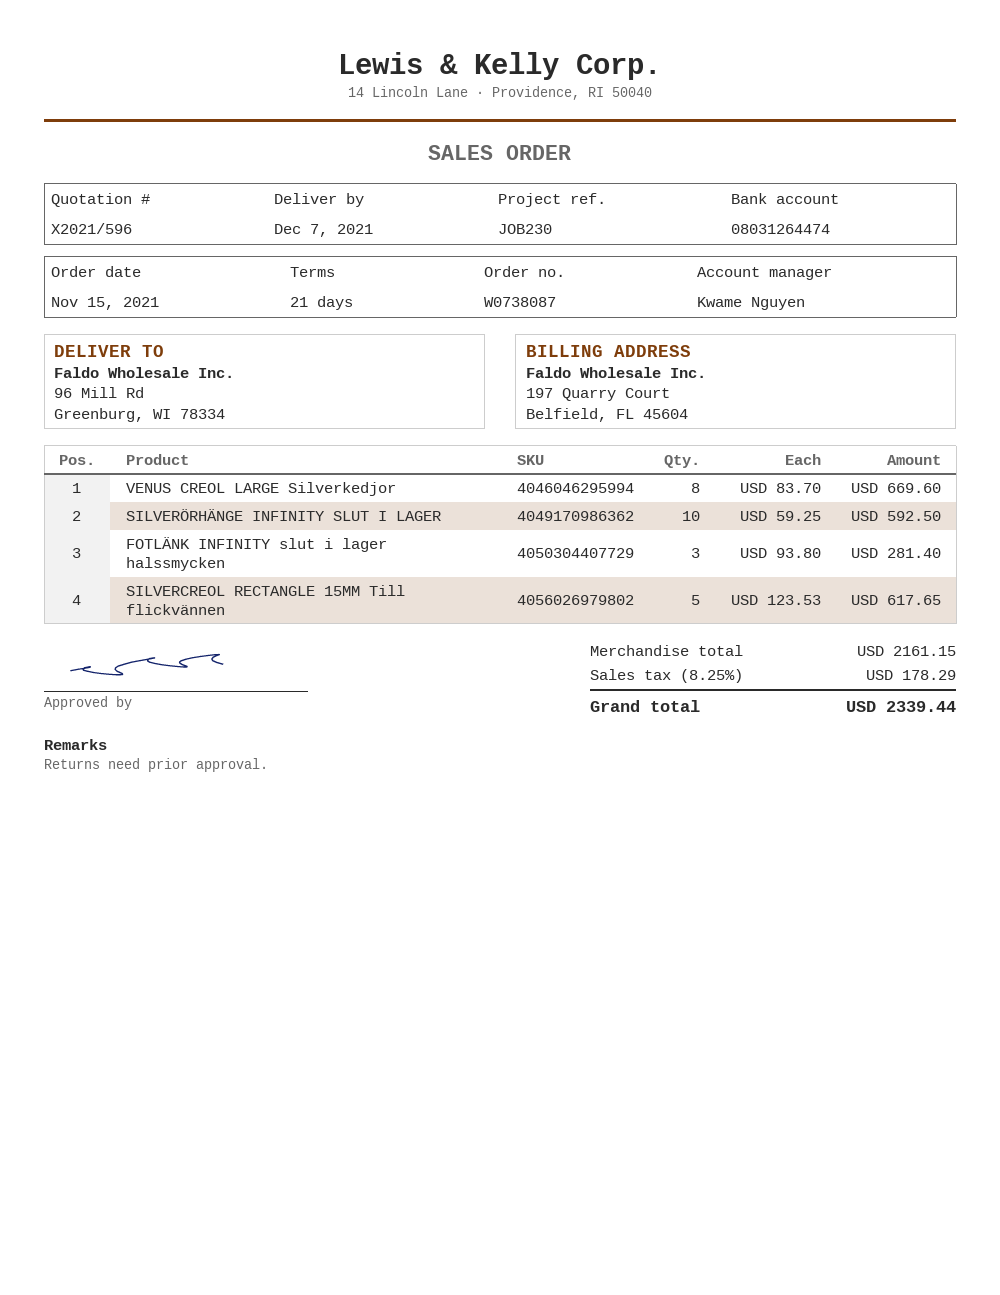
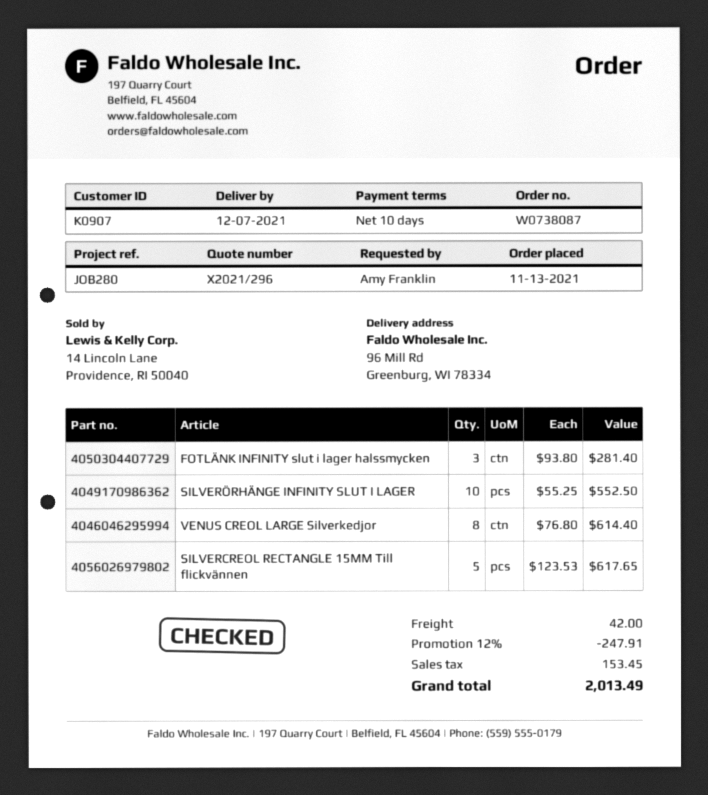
quote number: X2021/596 -> X2021/296
order date: 2021-11-15 -> 2021-11-13
payment terms: 21 days -> 10 days
reference: JOB230 -> JOB280
VENUS CREOL LARGE Silverkedjor: 8 x 83.70 = 669.60 -> 8 x 76.80 = 614.40
SILVERÖRHÄNGE INFINITY SLUT I LAGER: 10 x 59.25 = 592.50 -> 10 x 55.25 = 552.50
discount: none -> 12% = 247.91
shipping: none -> 42.00
tax: 178.29 -> 153.45
total: 2339.44 -> 2013.49

